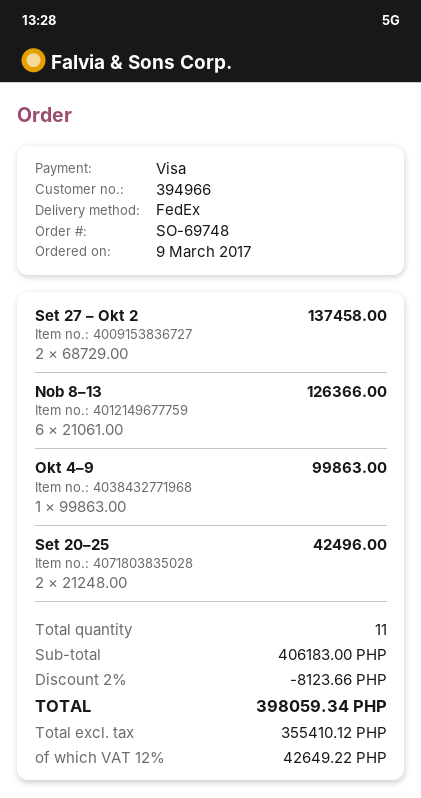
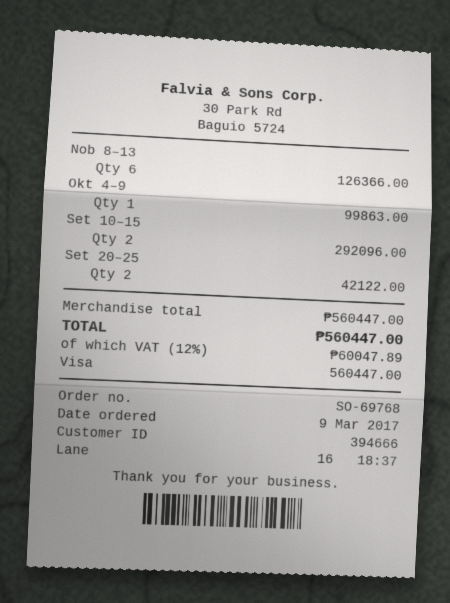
order number: SO-69748 -> SO-69768
customer number: 394966 -> 394666
Set 27 – Okt 2: 2 for 137458.00 -> none
Set 20–25: 2 for 42496.00 -> 2 for 42122.00
Set 10–15: none -> 2 for 292096.00
subtotal: 406183.00 -> 560447.00
discount: 2% = 8123.66 -> none
tax: 12% = 42649.22 -> 12% = 60047.89
total: 398059.34 -> 560447.00

